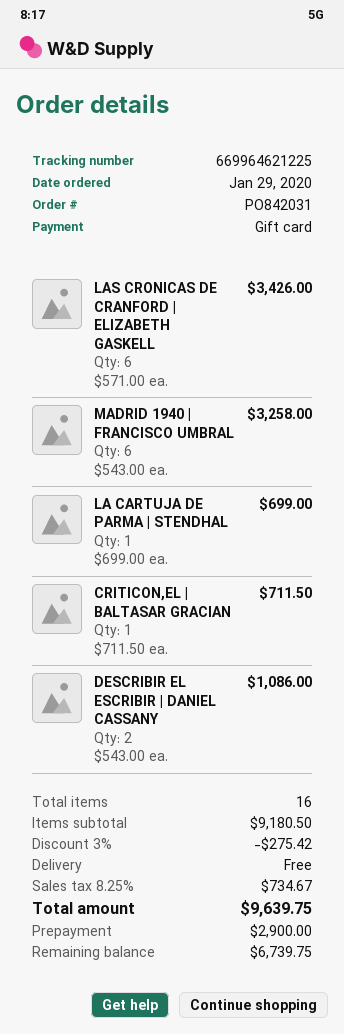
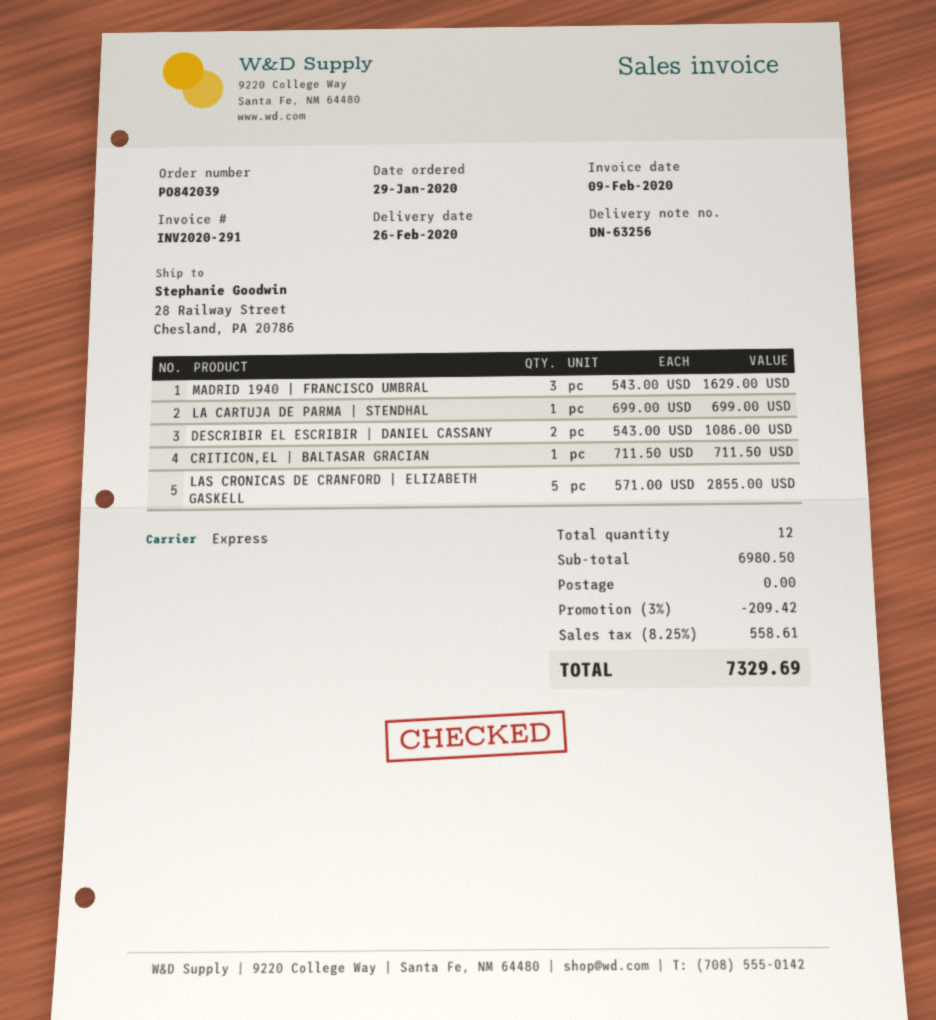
order number: PO842031 -> PO842039
LAS CRONICAS DE CRANFORD | ELIZABETH GASKELL: 6 x 571.00 = 3426.00 -> 5 x 571.00 = 2855.00
MADRID 1940 | FRANCISCO UMBRAL: 6 x 543.00 = 3258.00 -> 3 x 543.00 = 1629.00
total quantity: 16 -> 12
subtotal: 9180.50 -> 6980.50
discount: 3% = 275.42 -> 3% = 209.42
tax: 8.25% = 734.67 -> 8.25% = 558.61
total: 9639.75 -> 7329.69

